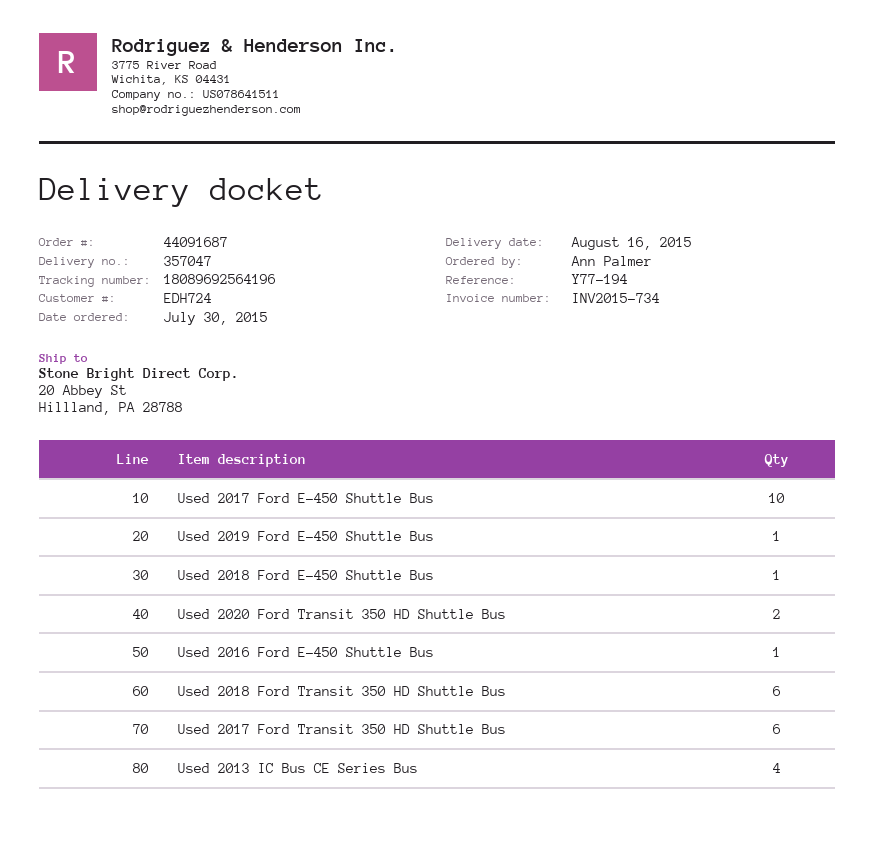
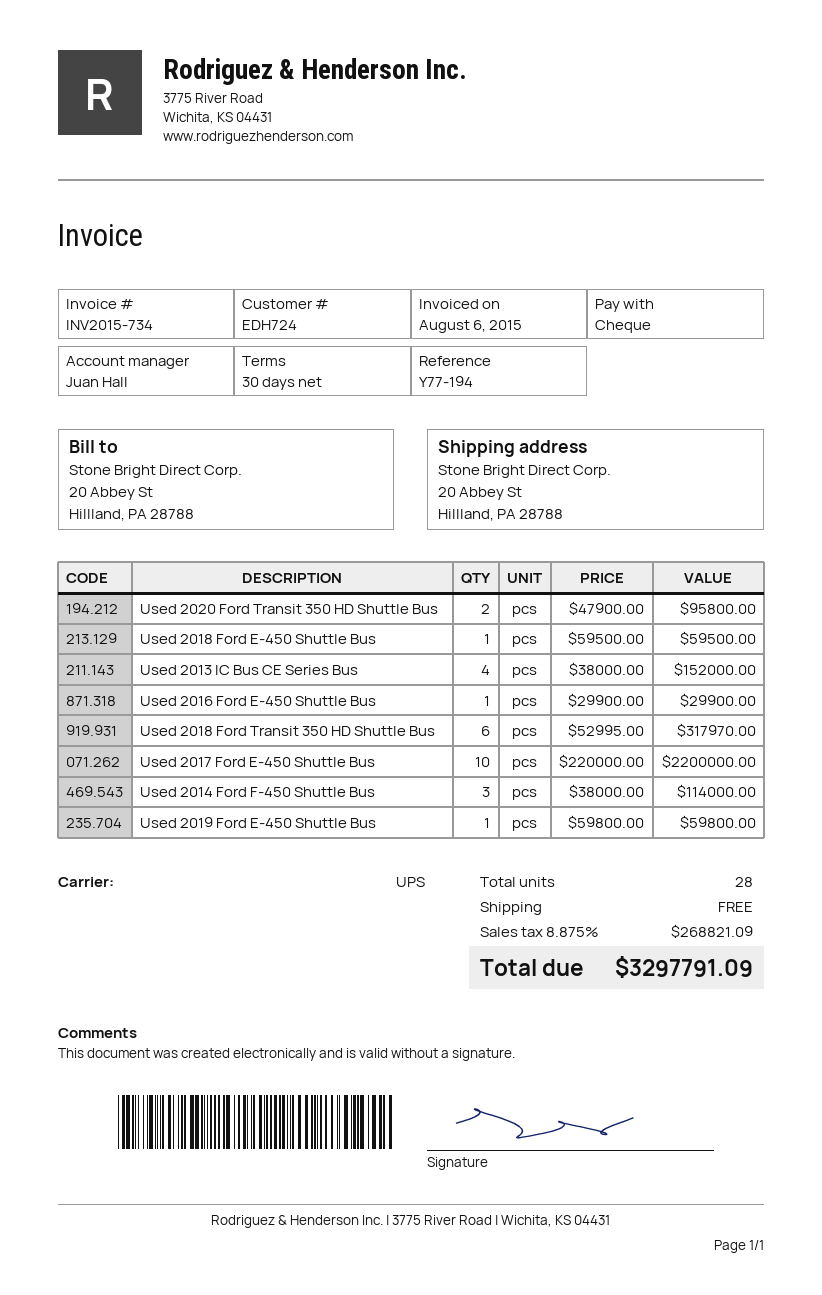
Used 2017 Ford Transit 350 HD Shuttle Bus: 6 -> none
Used 2014 Ford F-450 Shuttle Bus: none -> 3

